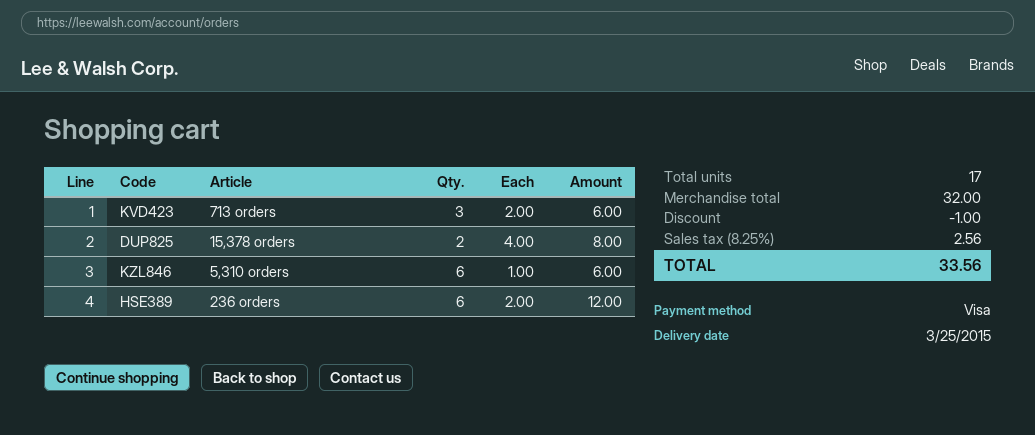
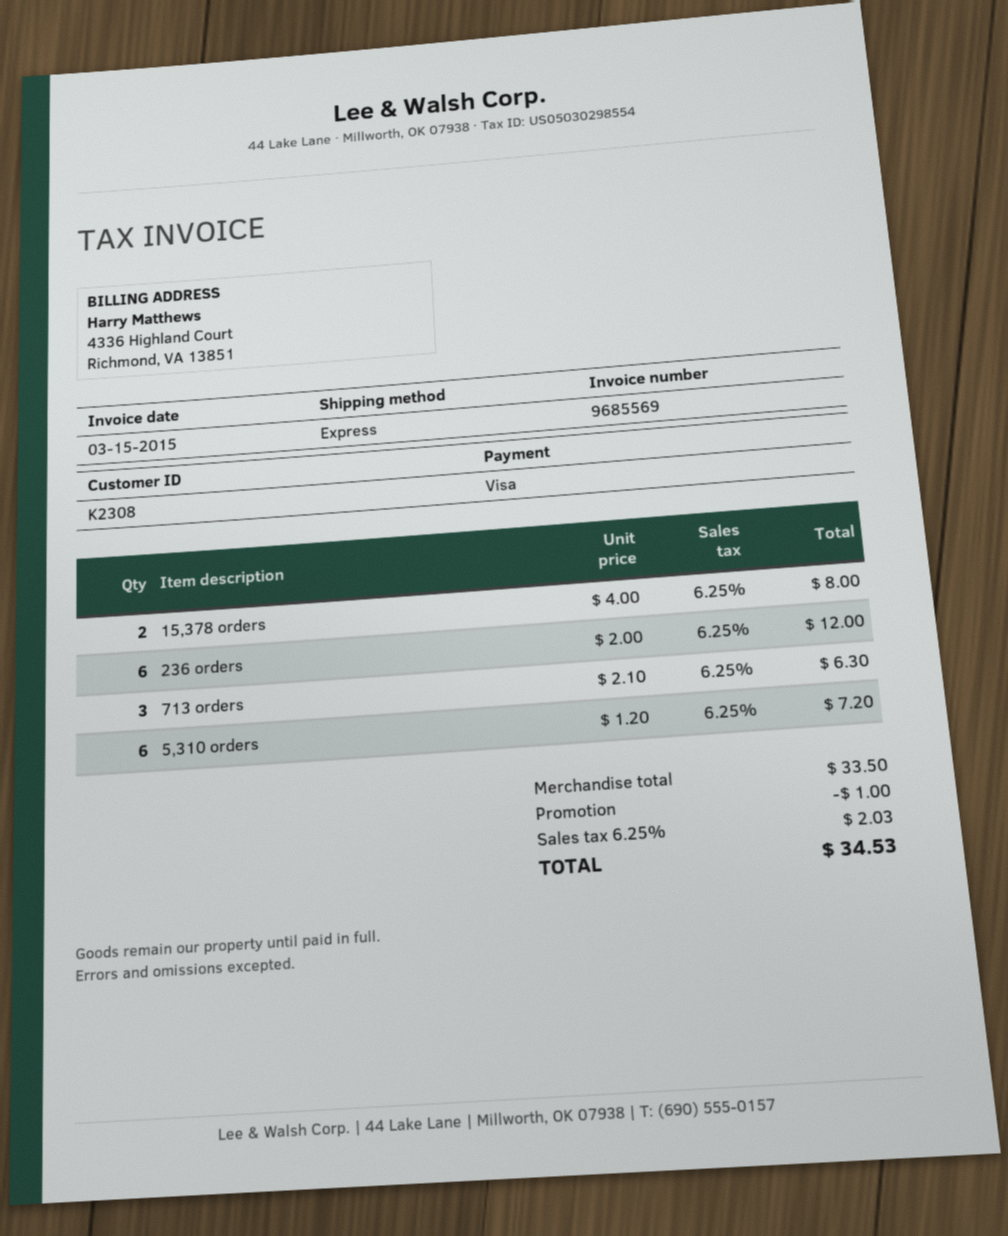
713 orders: 3 x 2.00 = 6.00 -> 3 x 2.10 = 6.30
5,310 orders: 6 x 1.00 = 6.00 -> 6 x 1.20 = 7.20
subtotal: 32.00 -> 33.50
tax: 8.25% = 2.56 -> 6.25% = 2.03
total: 33.56 -> 34.53

